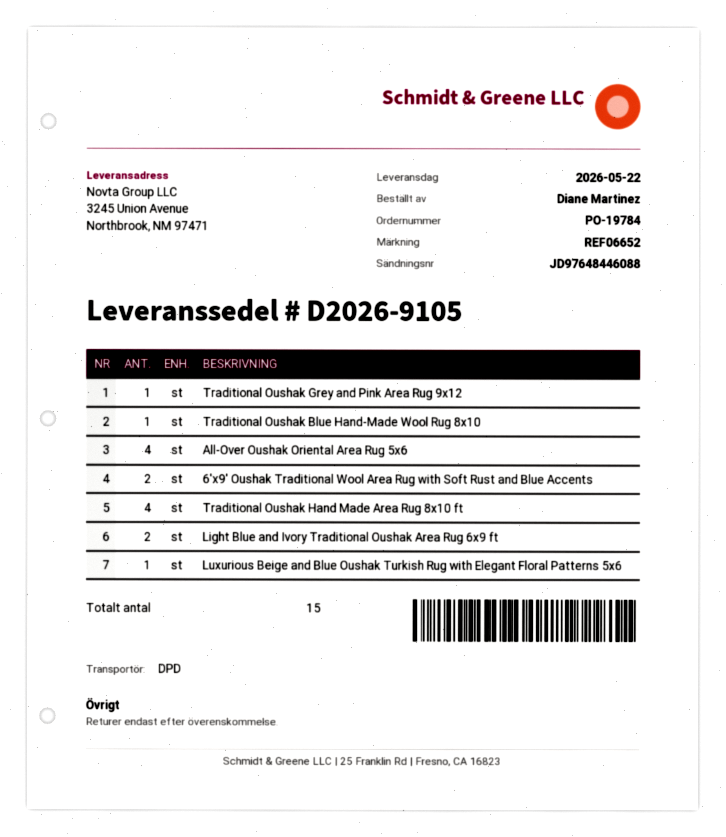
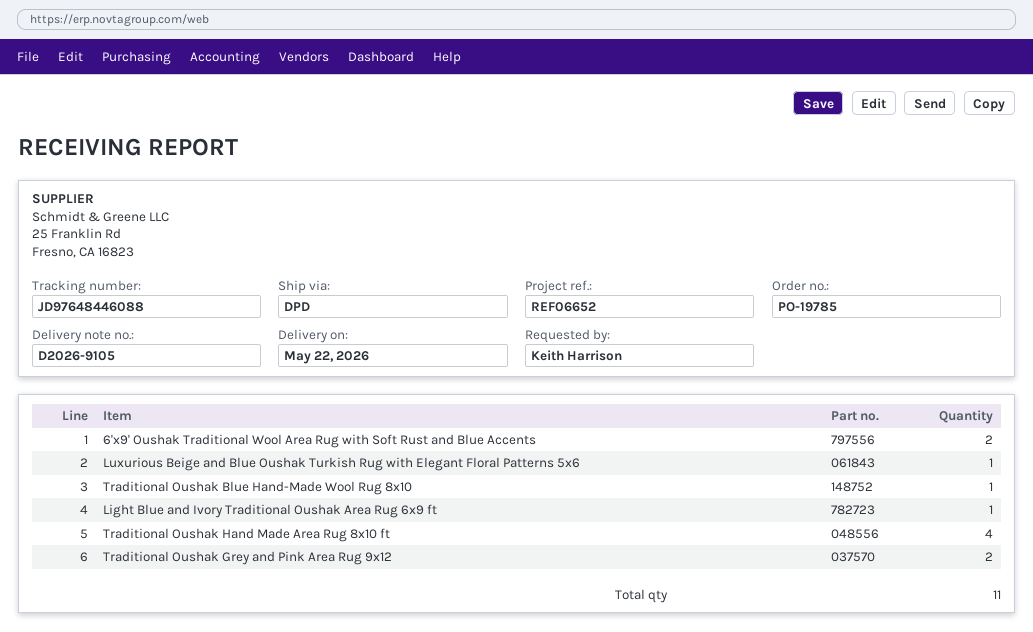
order number: PO-19784 -> PO-19785
ordered by: Diane Martinez -> Keith Harrison
Traditional Oushak Grey and Pink Area Rug 9x12: 1 -> 2
All-Over Oushak Oriental Area Rug 5x6: 4 -> none
Light Blue and Ivory Traditional Oushak Area Rug 6x9 ft: 2 -> 1
total quantity: 15 -> 11

